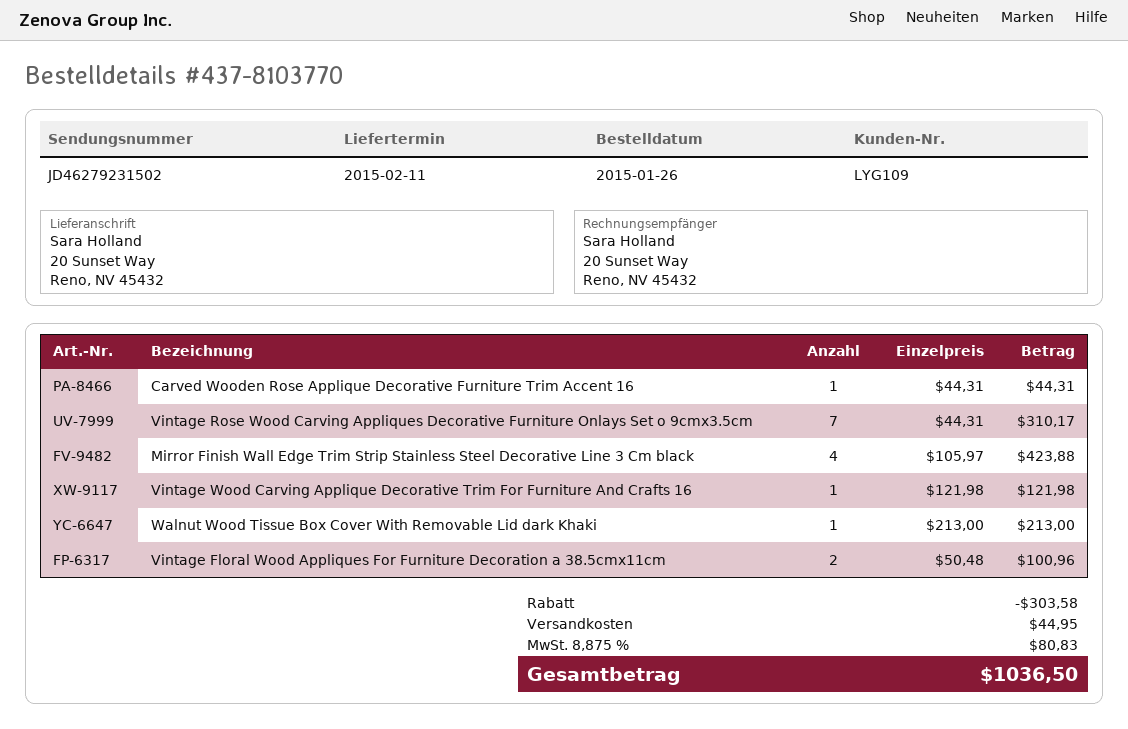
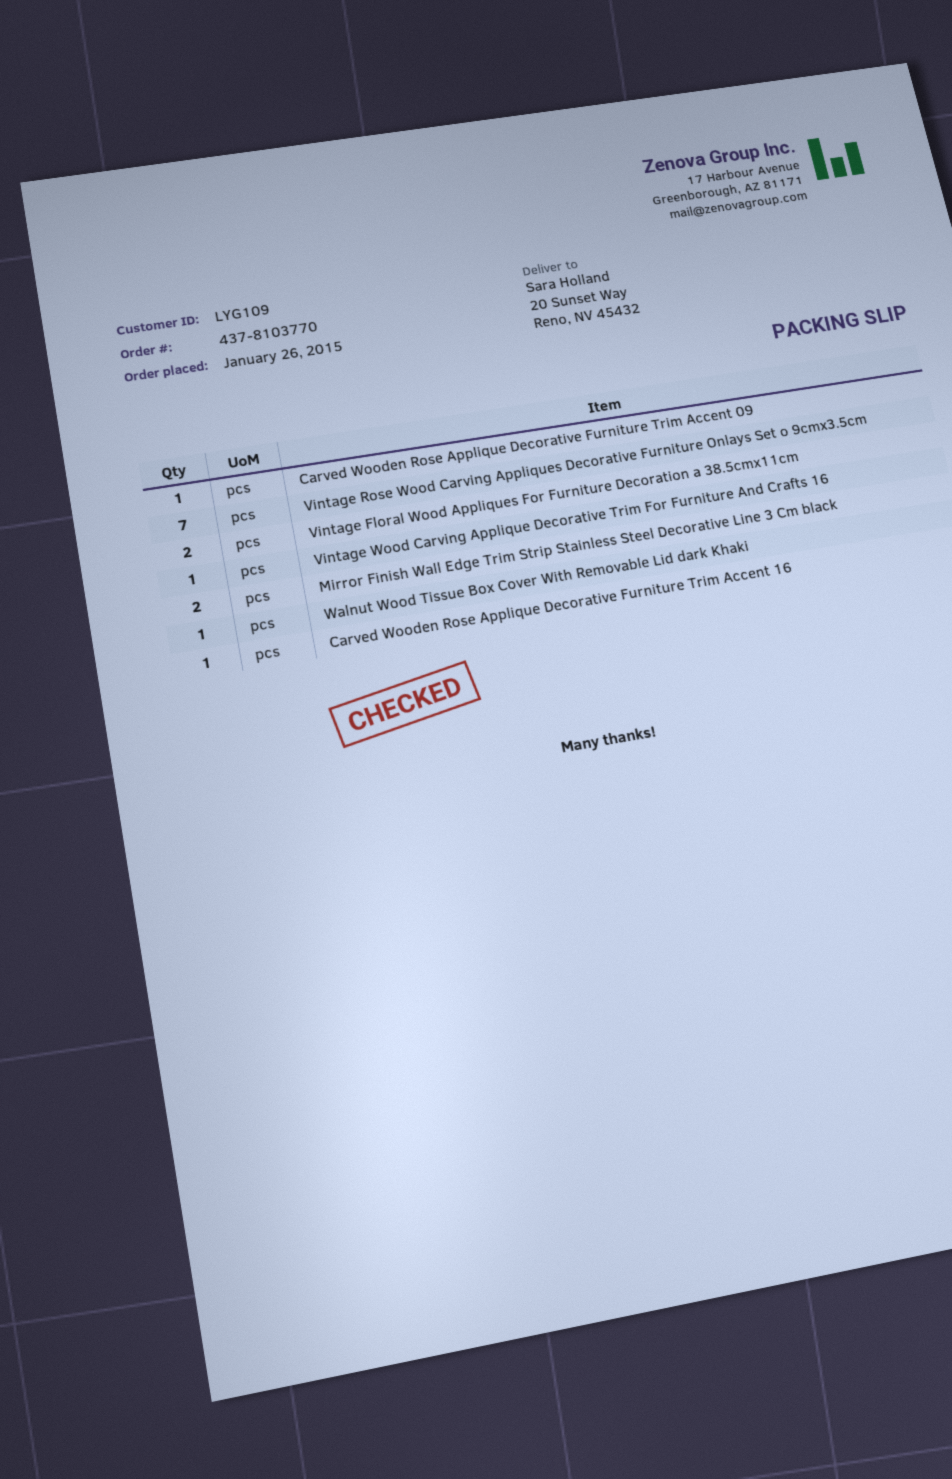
Mirror Finish Wall Edge Trim Strip Stainless Steel Decorative Line 3 Cm black: 4 -> 2
Carved Wooden Rose Applique Decorative Furniture Trim Accent 09: none -> 1

